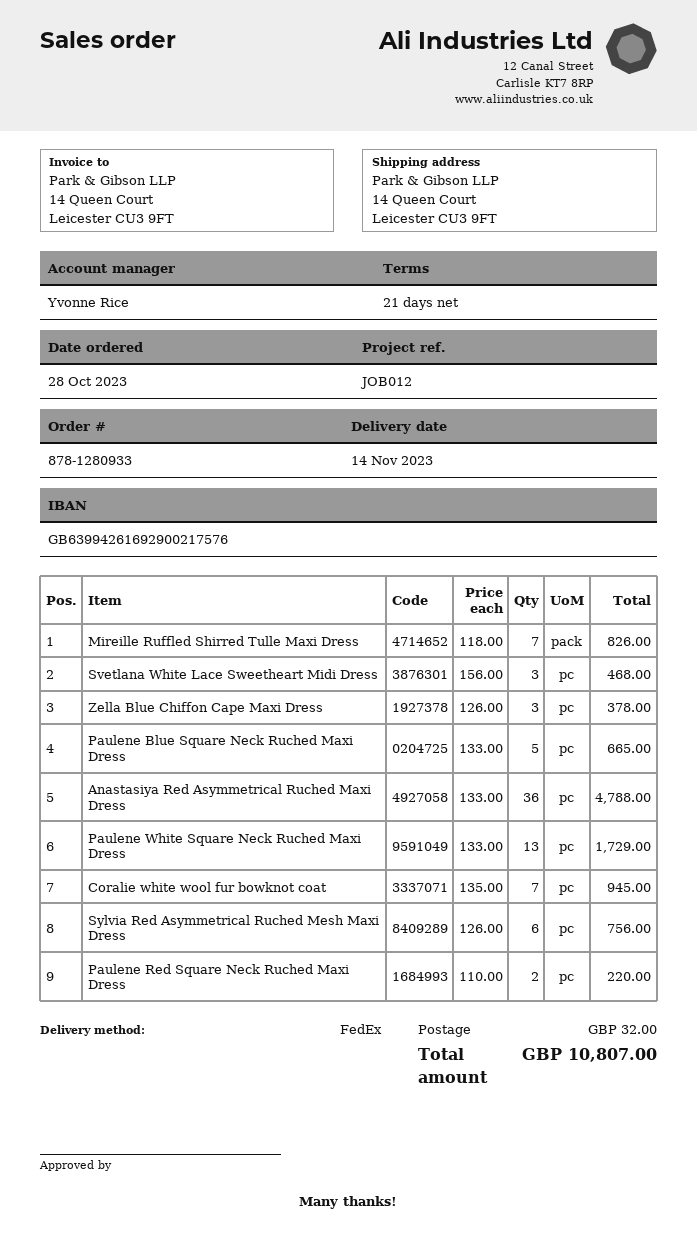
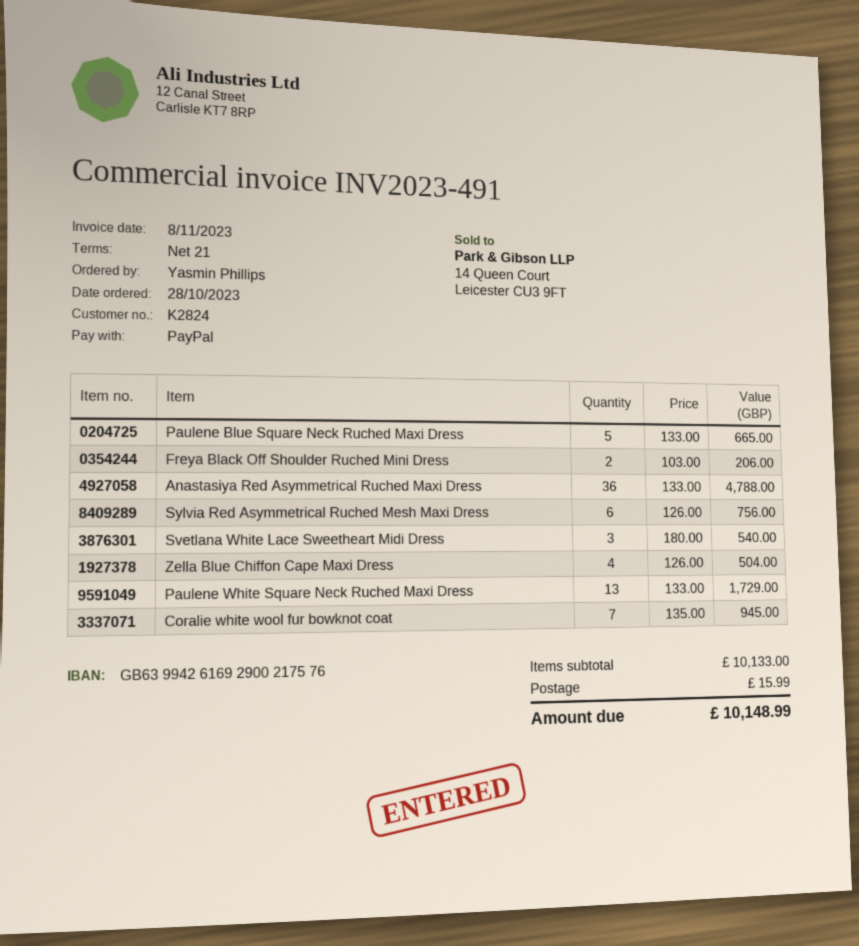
Mireille Ruffled Shirred Tulle Maxi Dress: 7 x 118.00 = 826.00 -> none
Svetlana White Lace Sweetheart Midi Dress: 3 x 156.00 = 468.00 -> 3 x 180.00 = 540.00
Zella Blue Chiffon Cape Maxi Dress: 3 x 126.00 = 378.00 -> 4 x 126.00 = 504.00
Paulene Red Square Neck Ruched Maxi Dress: 2 x 110.00 = 220.00 -> none
Freya Black Off Shoulder Ruched Mini Dress: none -> 2 x 103.00 = 206.00
shipping: 32.00 -> 15.99
total: 10807.00 -> 10148.99

